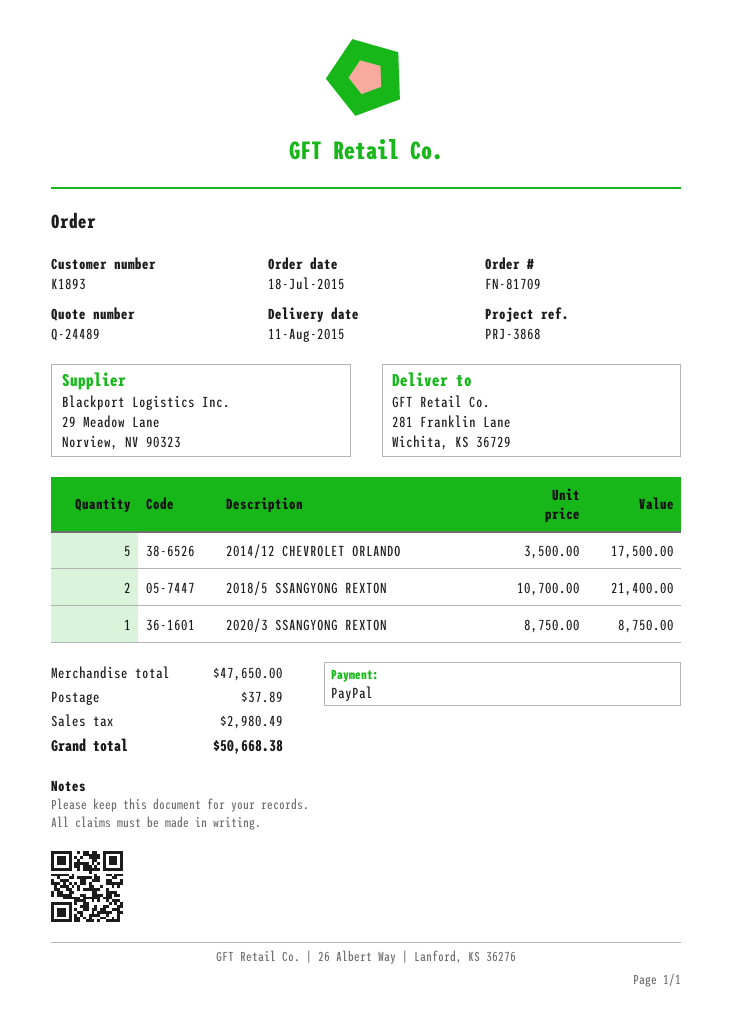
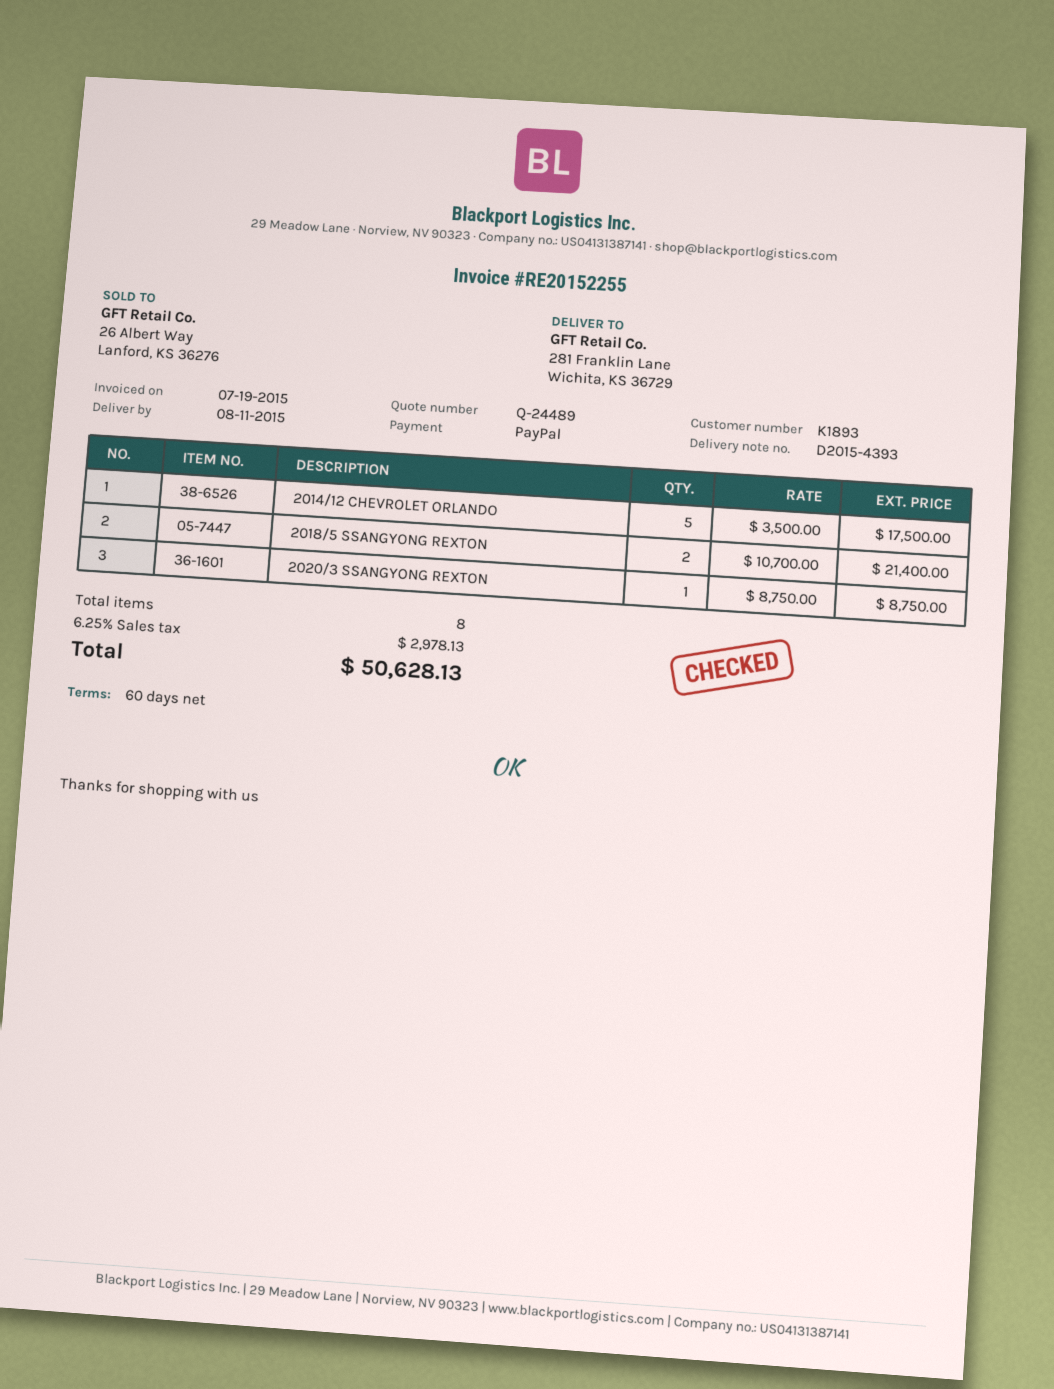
shipping: 37.89 -> none
tax: 2980.49 -> 2978.13
total: 50668.38 -> 50628.13

